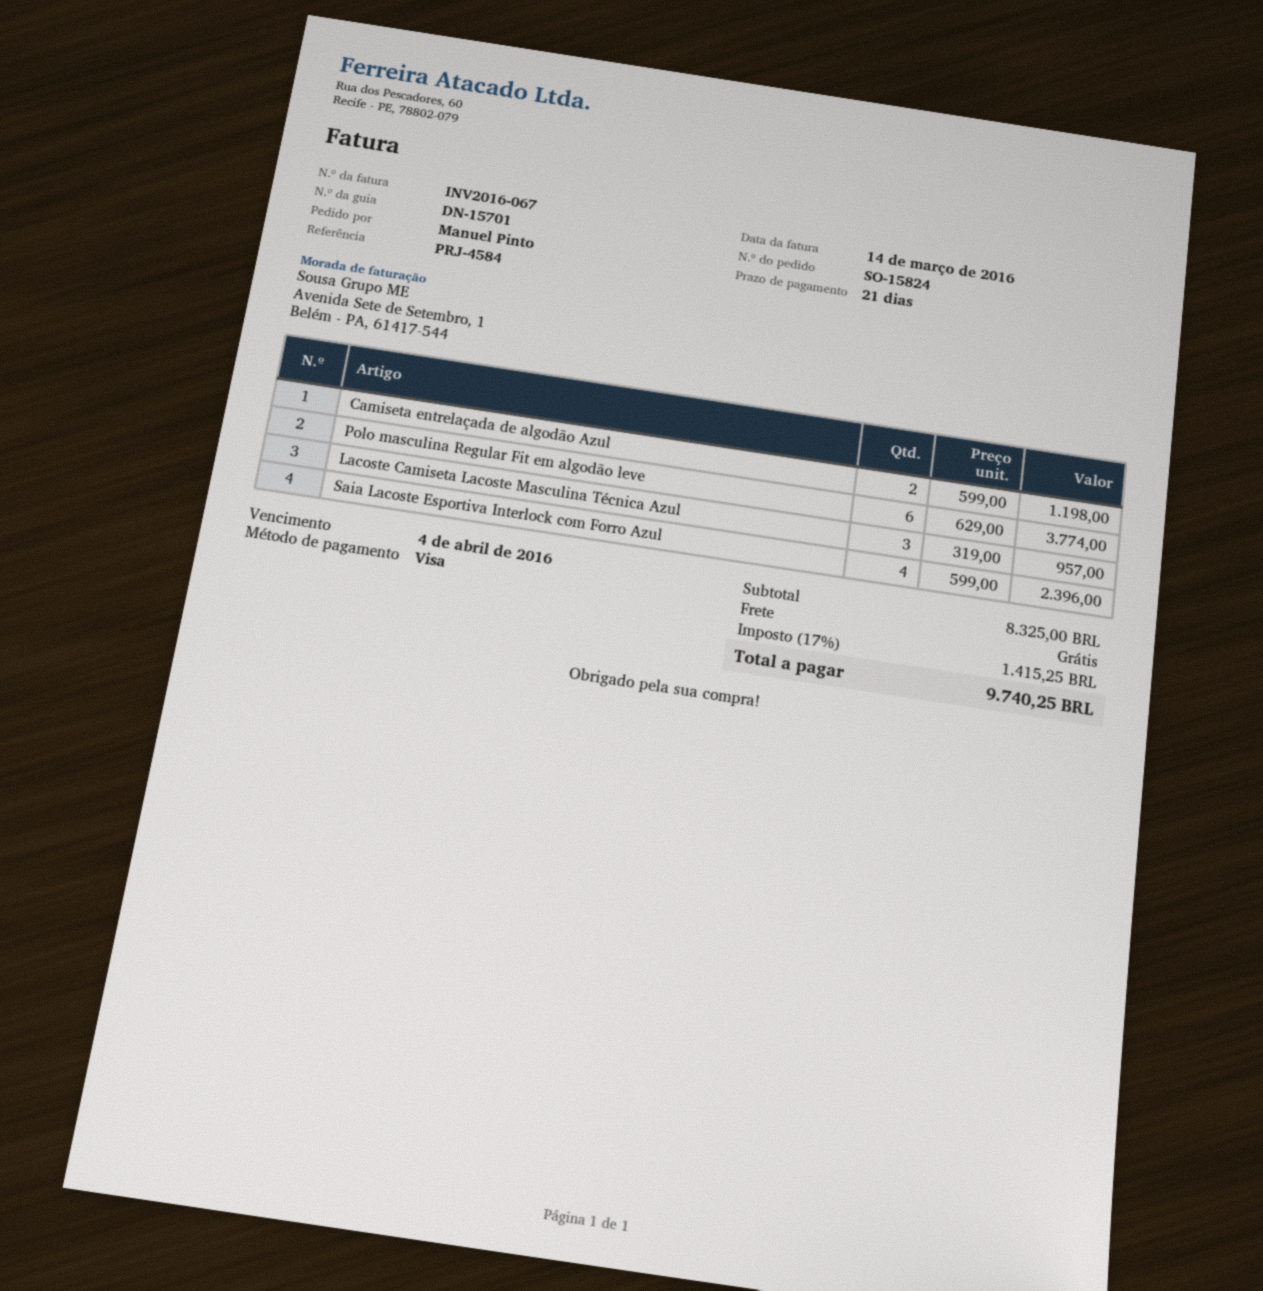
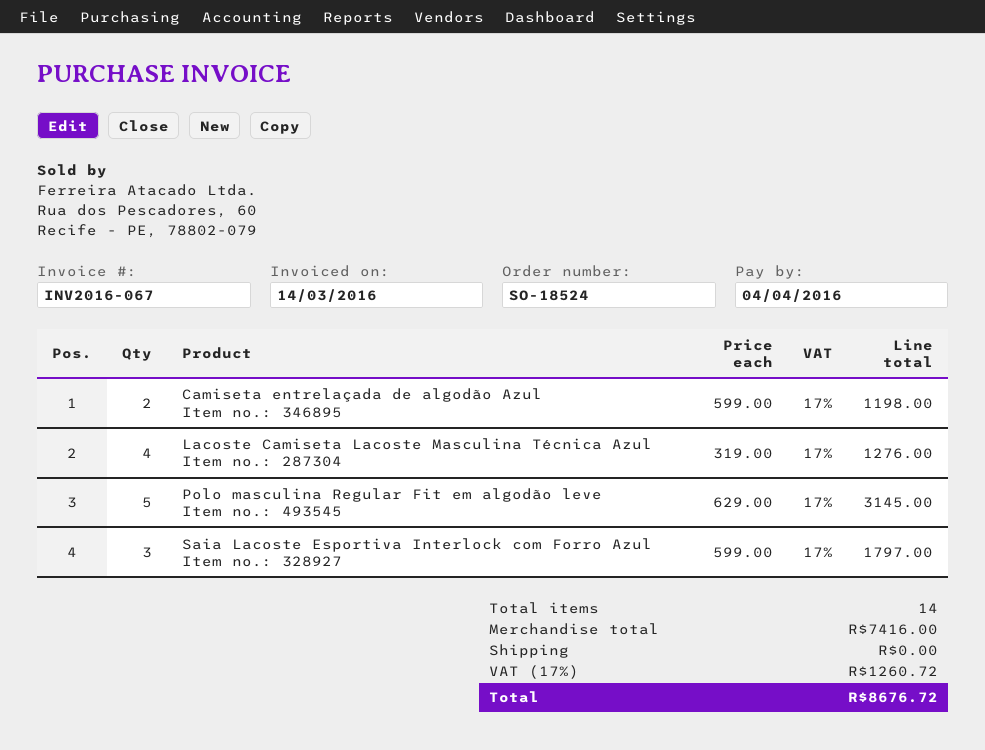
order number: SO-15824 -> SO-18524
Polo masculina Regular Fit em algodão leve: 6 x 629.00 = 3774.00 -> 5 x 629.00 = 3145.00
Lacoste Camiseta Lacoste Masculina Técnica Azul: 3 x 319.00 = 957.00 -> 4 x 319.00 = 1276.00
Saia Lacoste Esportiva Interlock com Forro Azul: 4 x 599.00 = 2396.00 -> 3 x 599.00 = 1797.00
subtotal: 8325.00 -> 7416.00
tax: 17% = 1415.25 -> 17% = 1260.72
total: 9740.25 -> 8676.72

